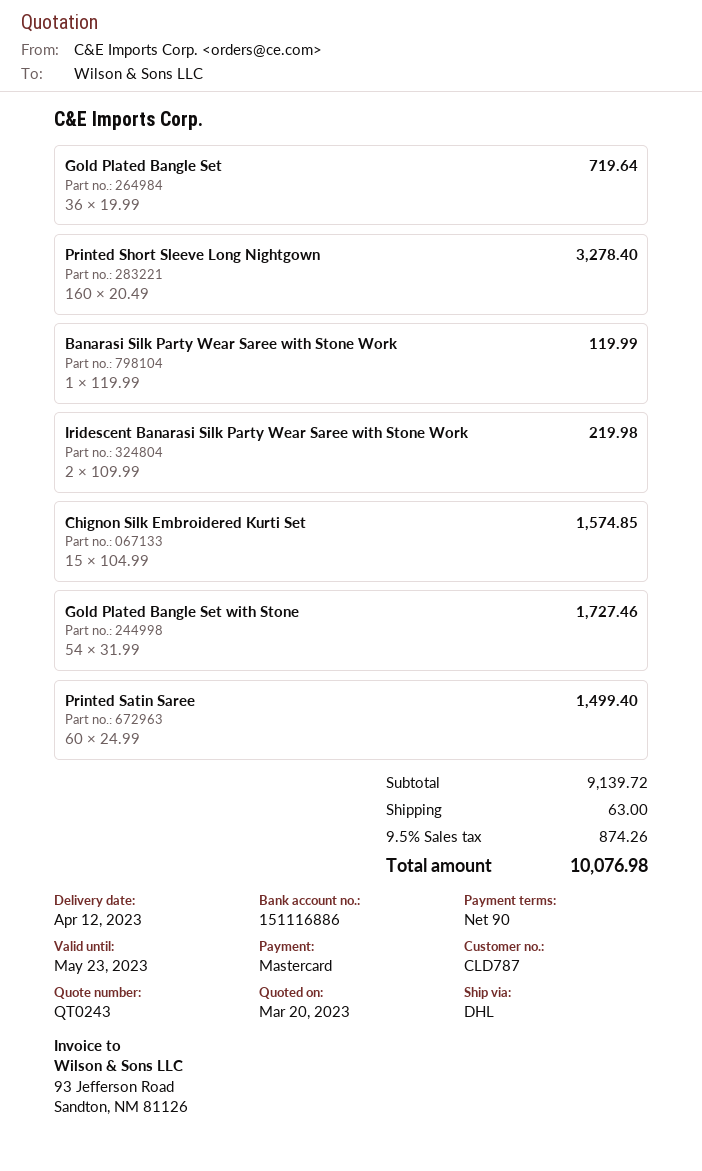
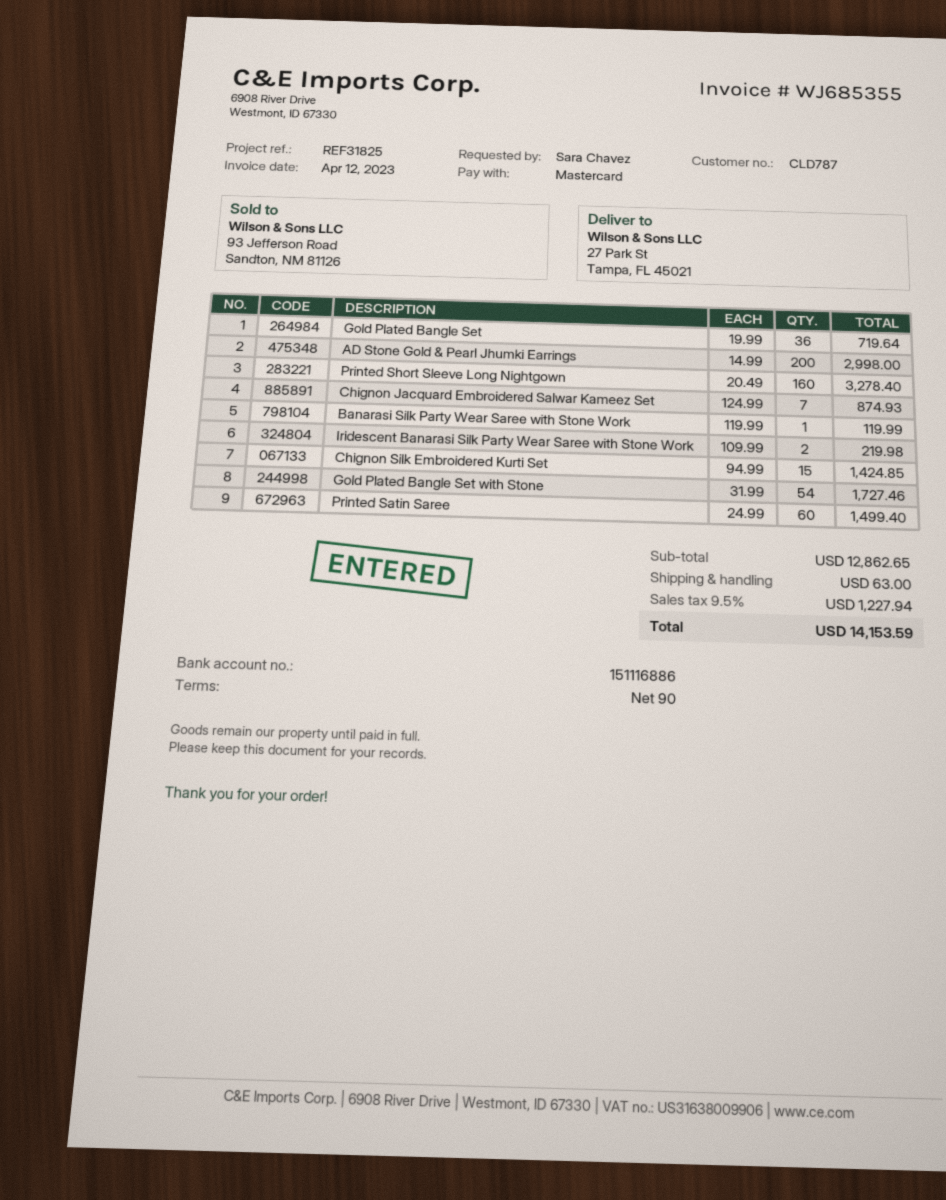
Chignon Silk Embroidered Kurti Set: 15 x 104.99 = 1574.85 -> 15 x 94.99 = 1424.85
AD Stone Gold & Pearl Jhumki Earrings: none -> 200 x 14.99 = 2998.00
Chignon Jacquard Embroidered Salwar Kameez Set: none -> 7 x 124.99 = 874.93
subtotal: 9139.72 -> 12862.65
tax: 9.5% = 874.26 -> 9.5% = 1227.94
total: 10076.98 -> 14153.59

